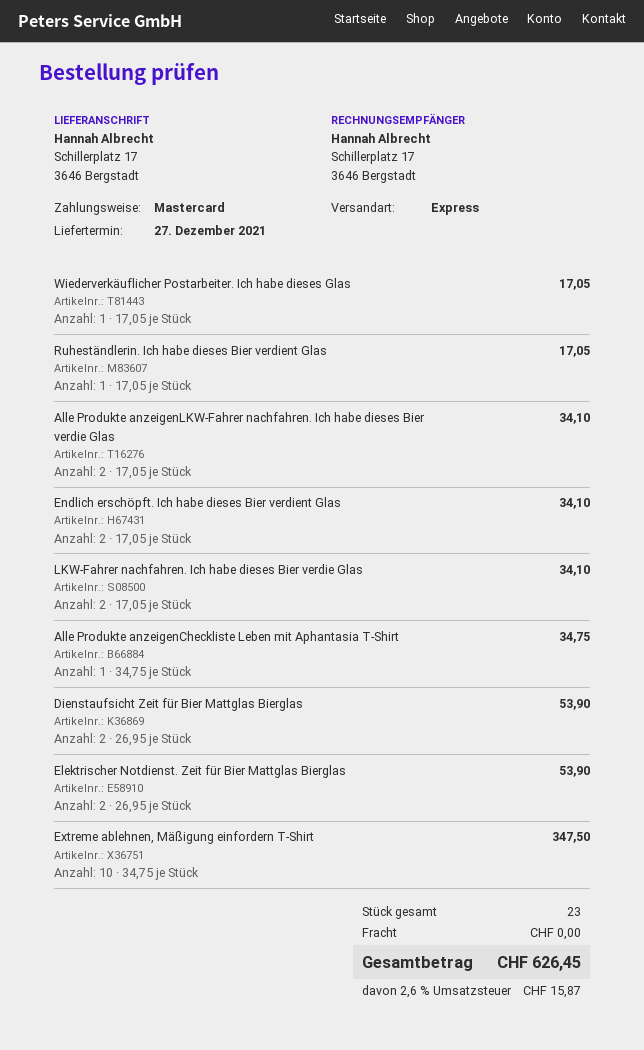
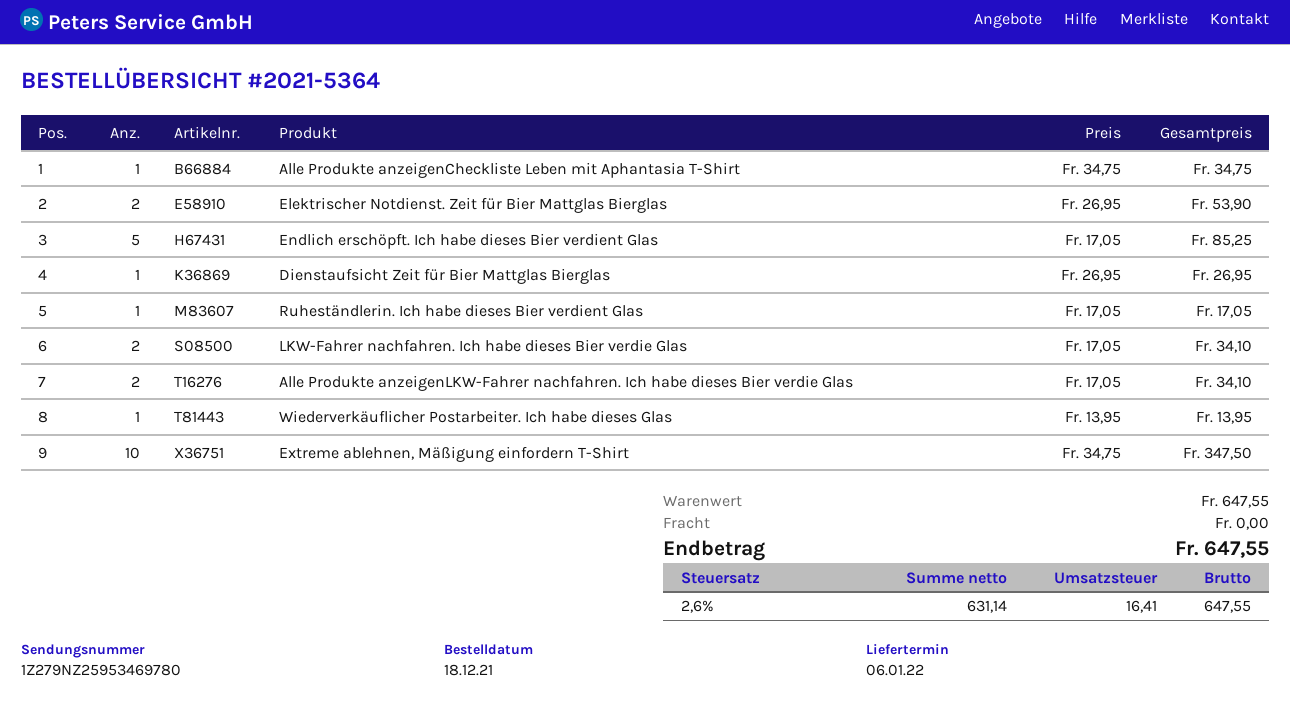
delivery date: 2021-12-27 -> 2022-01-06
Wiederverkäuflicher Postarbeiter. Ich habe dieses Glas: 1 x 17.05 = 17.05 -> 1 x 13.95 = 13.95
Endlich erschöpft. Ich habe dieses Bier verdient Glas: 2 x 17.05 = 34.10 -> 5 x 17.05 = 85.25
Dienstaufsicht Zeit für Bier Mattglas Bierglas: 2 x 26.95 = 53.90 -> 1 x 26.95 = 26.95
tax: 2.6% = 15.87 -> 2.6% = 16.41
total: 626.45 -> 647.55

